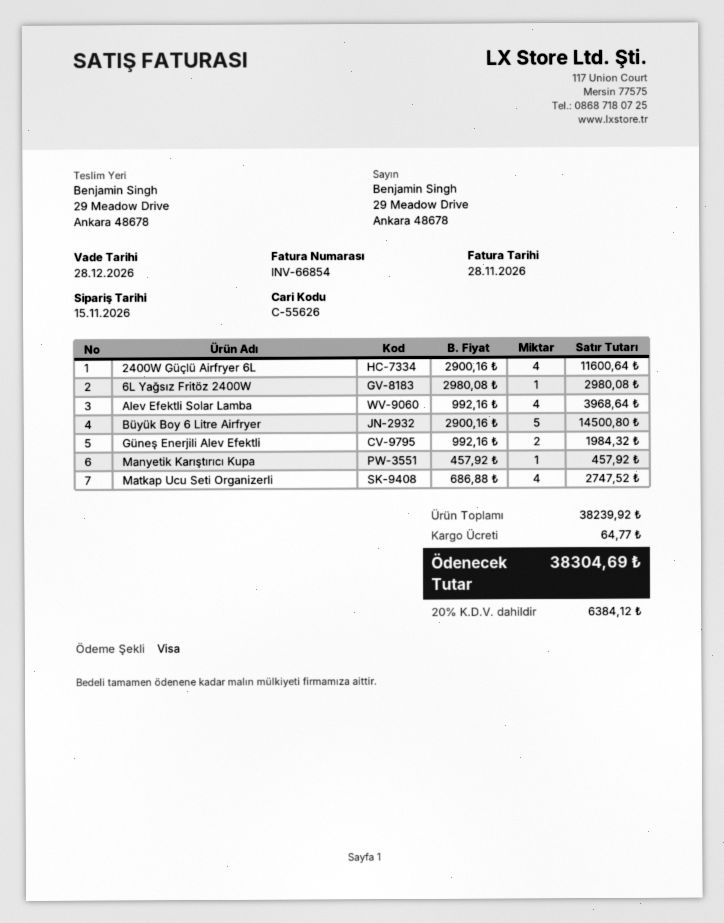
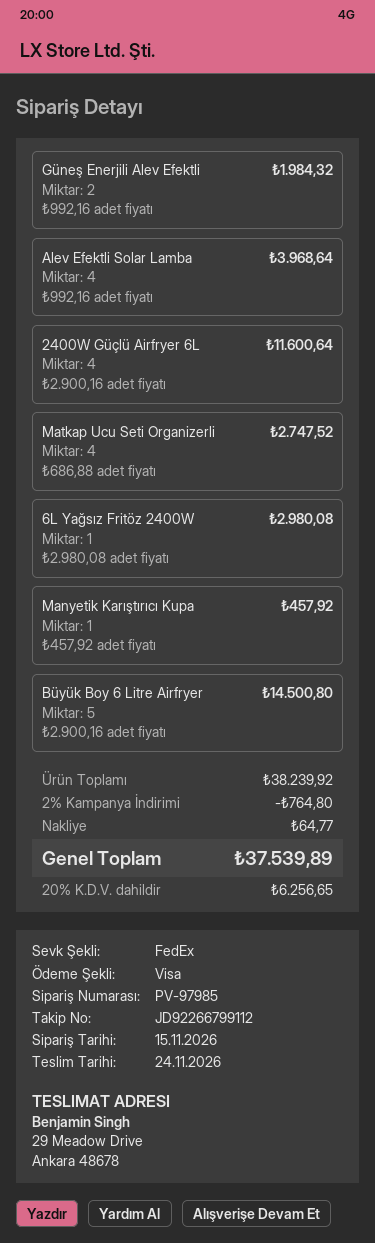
discount: none -> 2% = 764.80
tax: 20% = 6384.12 -> 20% = 6256.65
total: 38304.69 -> 37539.89

